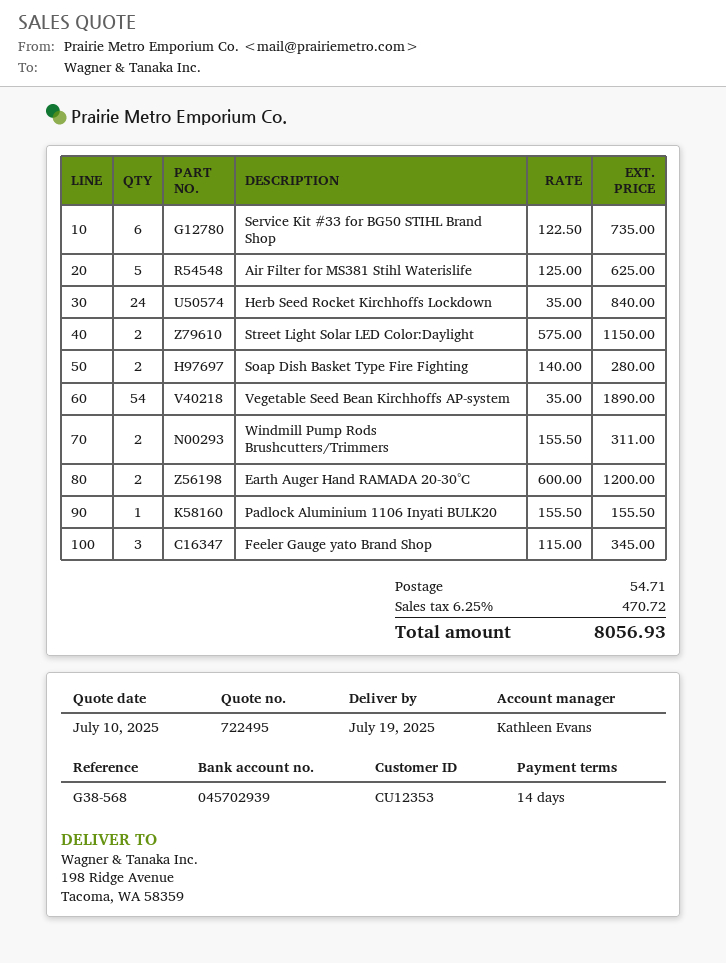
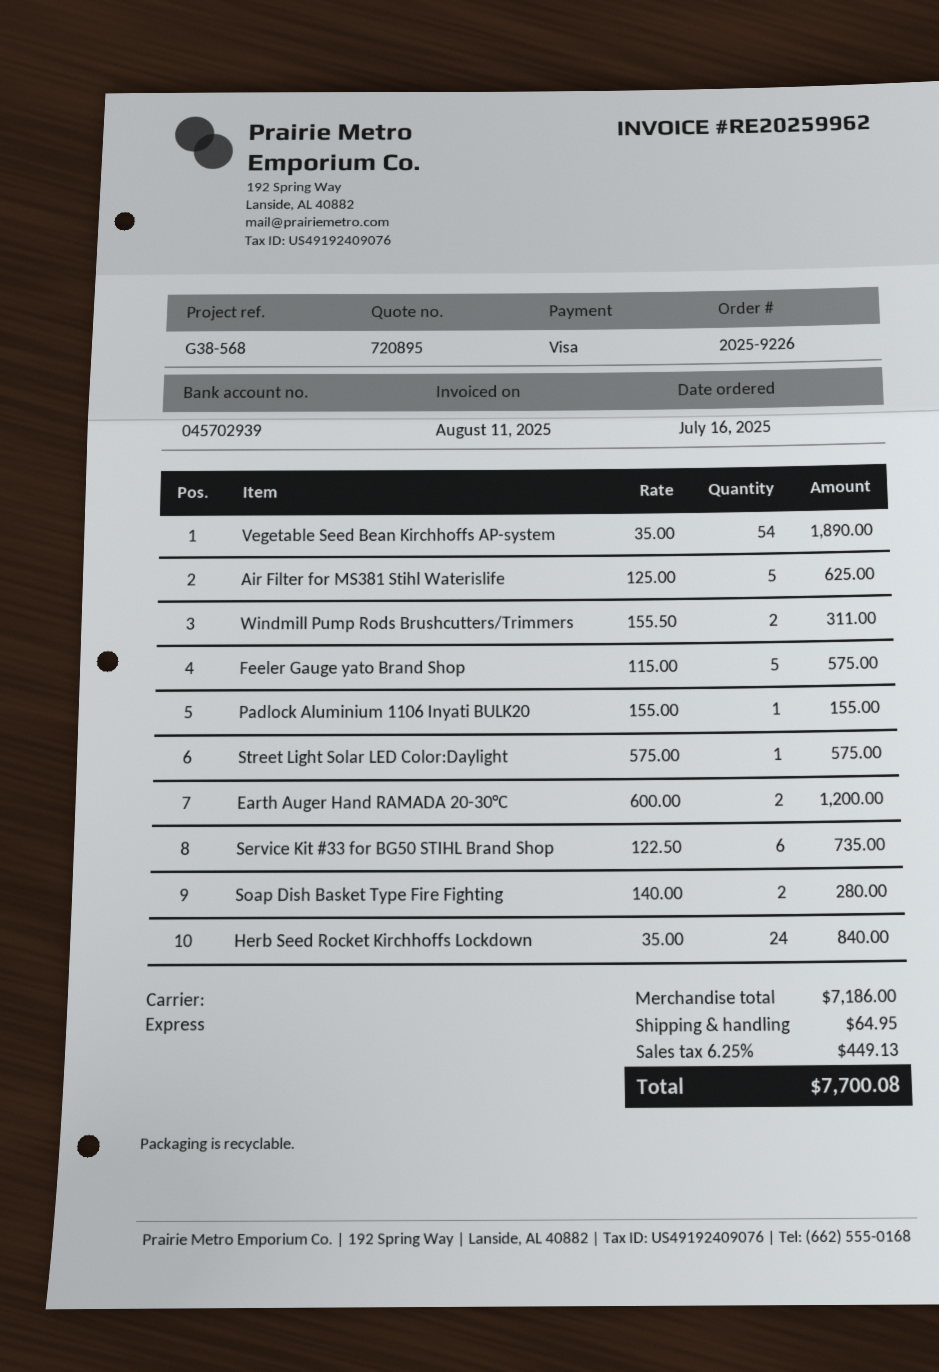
quote number: 722495 -> 720895
Street Light Solar LED Color:Daylight: 2 x 575.00 = 1150.00 -> 1 x 575.00 = 575.00
Padlock Aluminium 1106 Inyati BULK20: 1 x 155.50 = 155.50 -> 1 x 155.00 = 155.00
Feeler Gauge yato Brand Shop: 3 x 115.00 = 345.00 -> 5 x 115.00 = 575.00
shipping: 54.71 -> 64.95
tax: 6.25% = 470.72 -> 6.25% = 449.13
total: 8056.93 -> 7700.08

